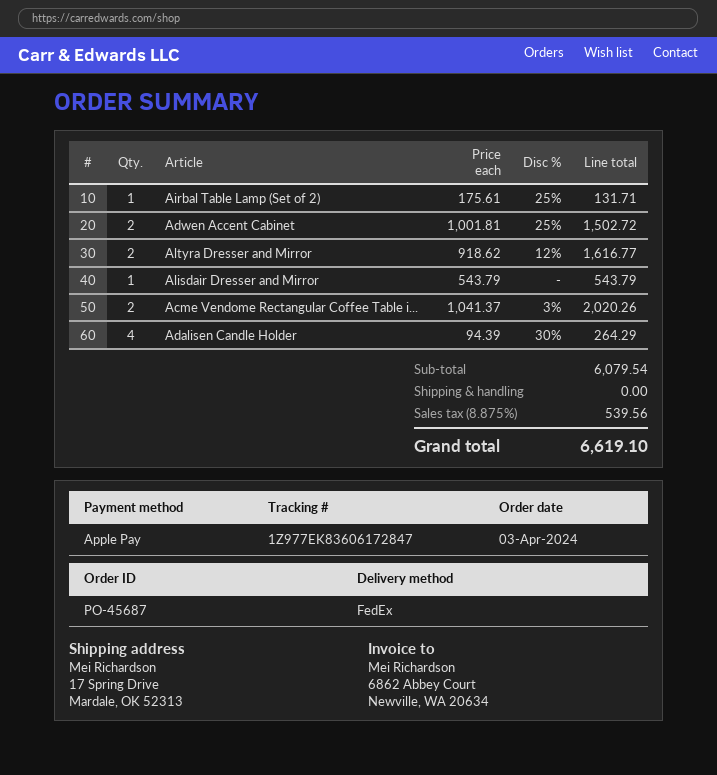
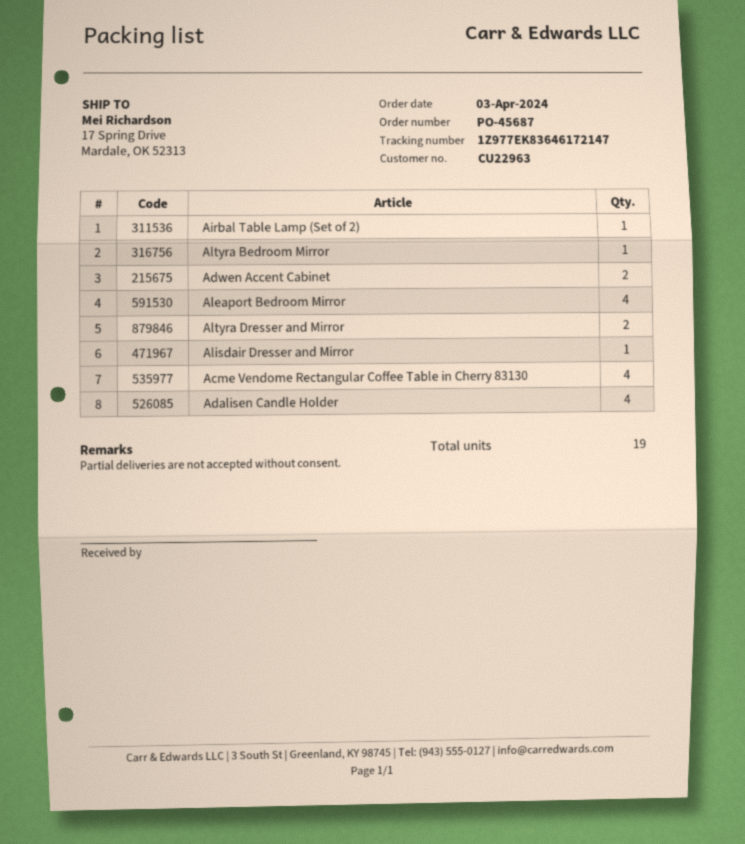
tracking number: 1Z977EK83606172847 -> 1Z977EK83646172147
Acme Vendome Rectangular Coffee Table i...: 2 -> 4
Altyra Bedroom Mirror: none -> 1
Aleaport Bedroom Mirror: none -> 4

